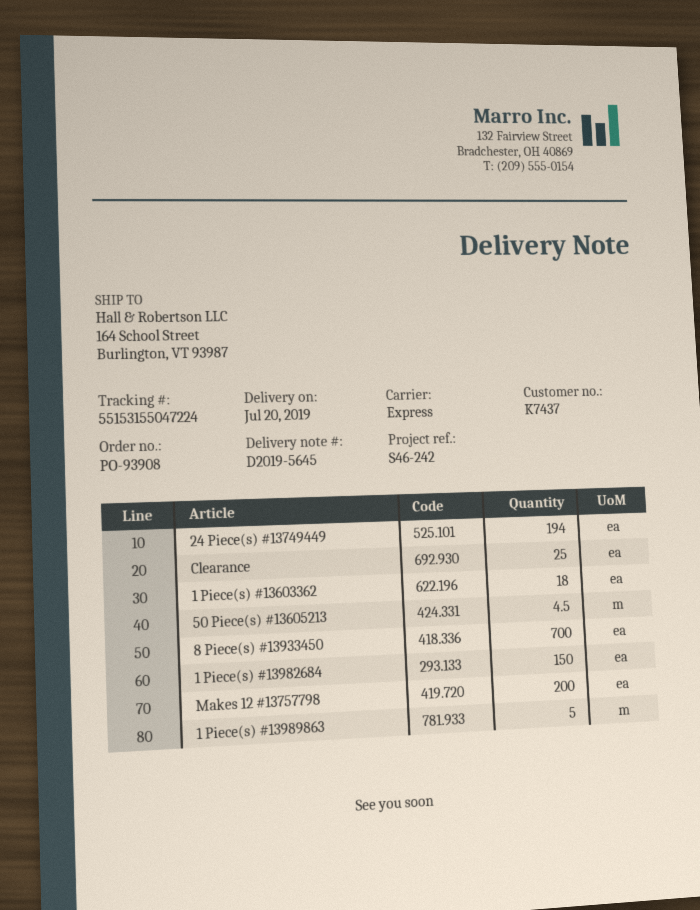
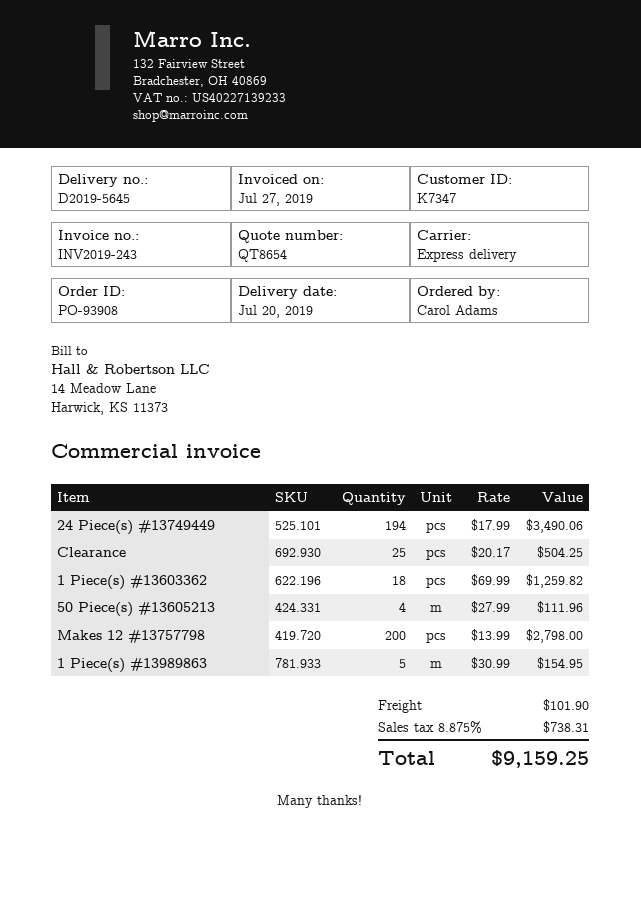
customer number: K7437 -> K7347
50 Piece(s) #13605213: 4.5 -> 4
8 Piece(s) #13933450: 700 -> none
1 Piece(s) #13982684: 150 -> none

